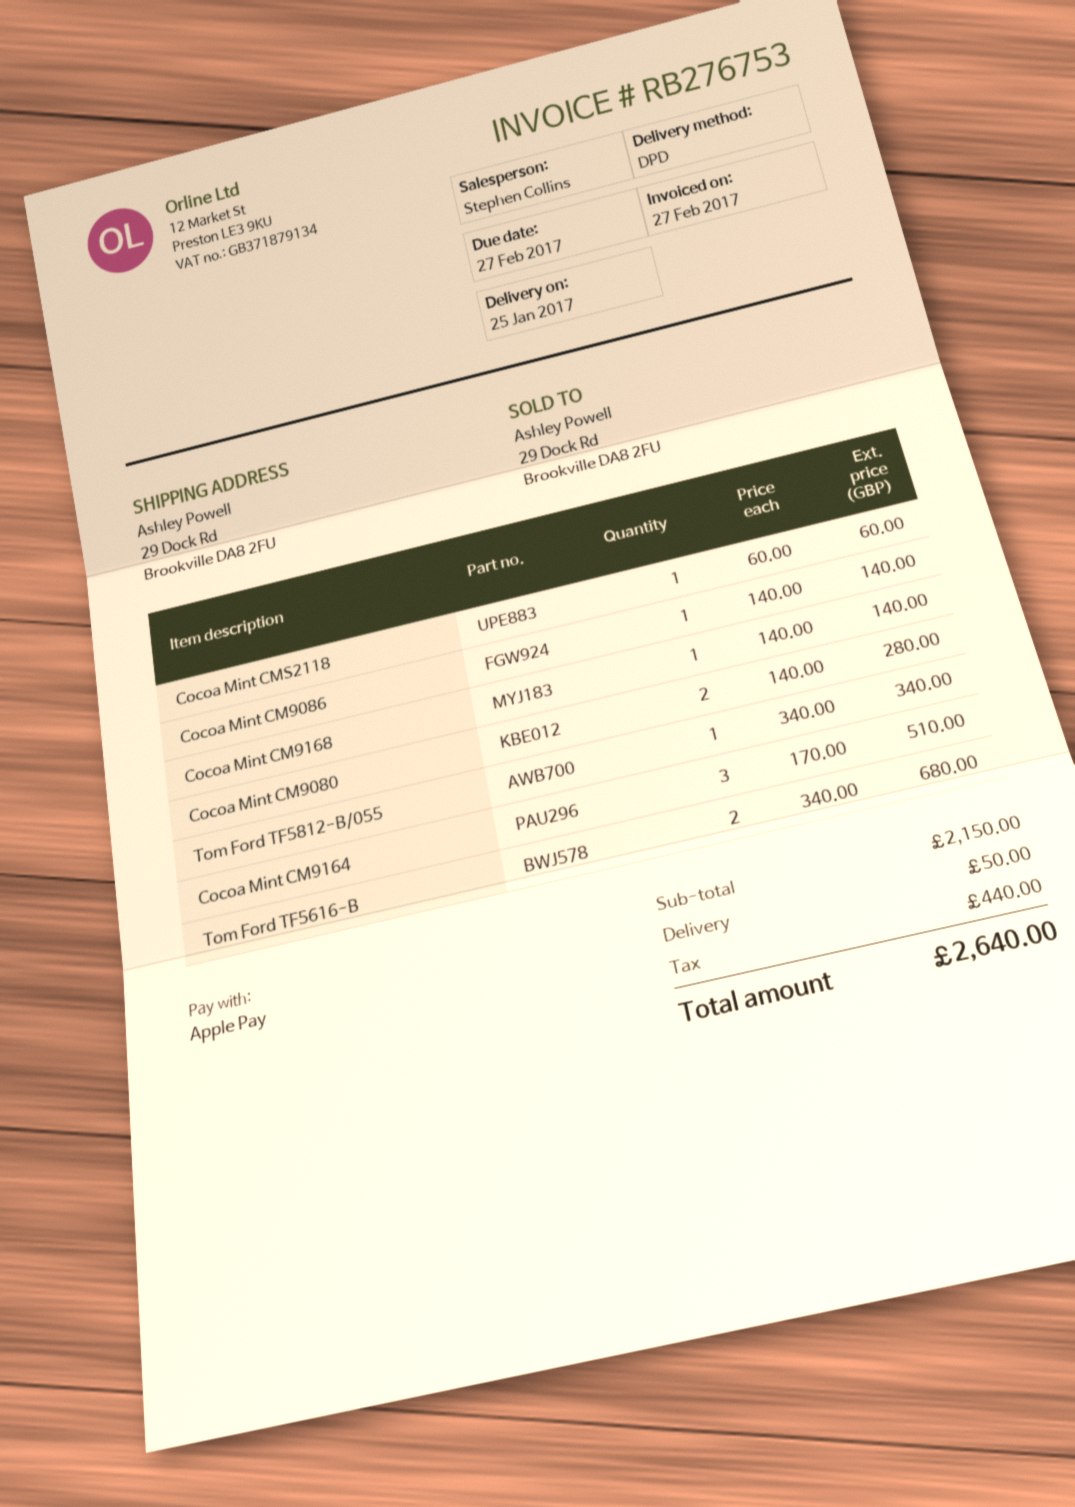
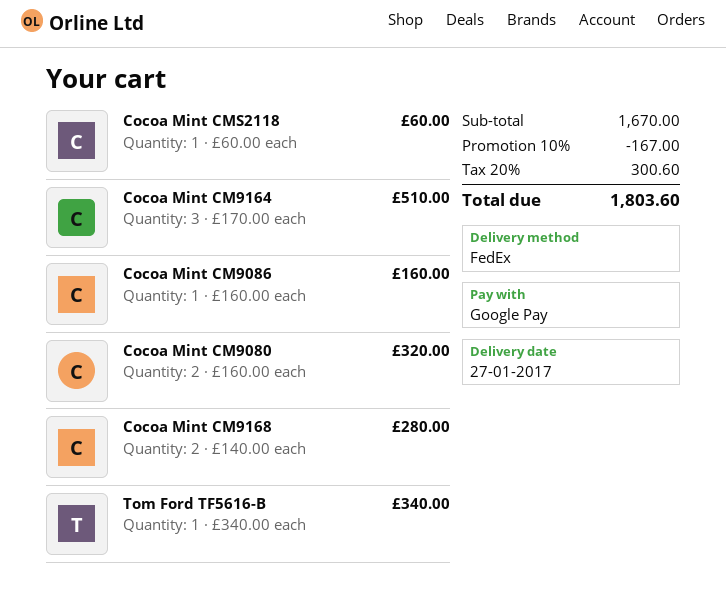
delivery date: 2017-01-25 -> 2017-01-27
payment method: Apple Pay -> Google Pay
shipping method: DPD -> FedEx
Cocoa Mint CM9086: 1 x 140.00 = 140.00 -> 1 x 160.00 = 160.00
Cocoa Mint CM9168: 1 x 140.00 = 140.00 -> 2 x 140.00 = 280.00
Cocoa Mint CM9080: 2 x 140.00 = 280.00 -> 2 x 160.00 = 320.00
Tom Ford TF5812-B/055: 1 x 340.00 = 340.00 -> none
Tom Ford TF5616-B: 2 x 340.00 = 680.00 -> 1 x 340.00 = 340.00
subtotal: 2150.00 -> 1670.00
discount: none -> 10% = 167.00
shipping: 50.00 -> none
tax: 440.00 -> 300.60
total: 2640.00 -> 1803.60

